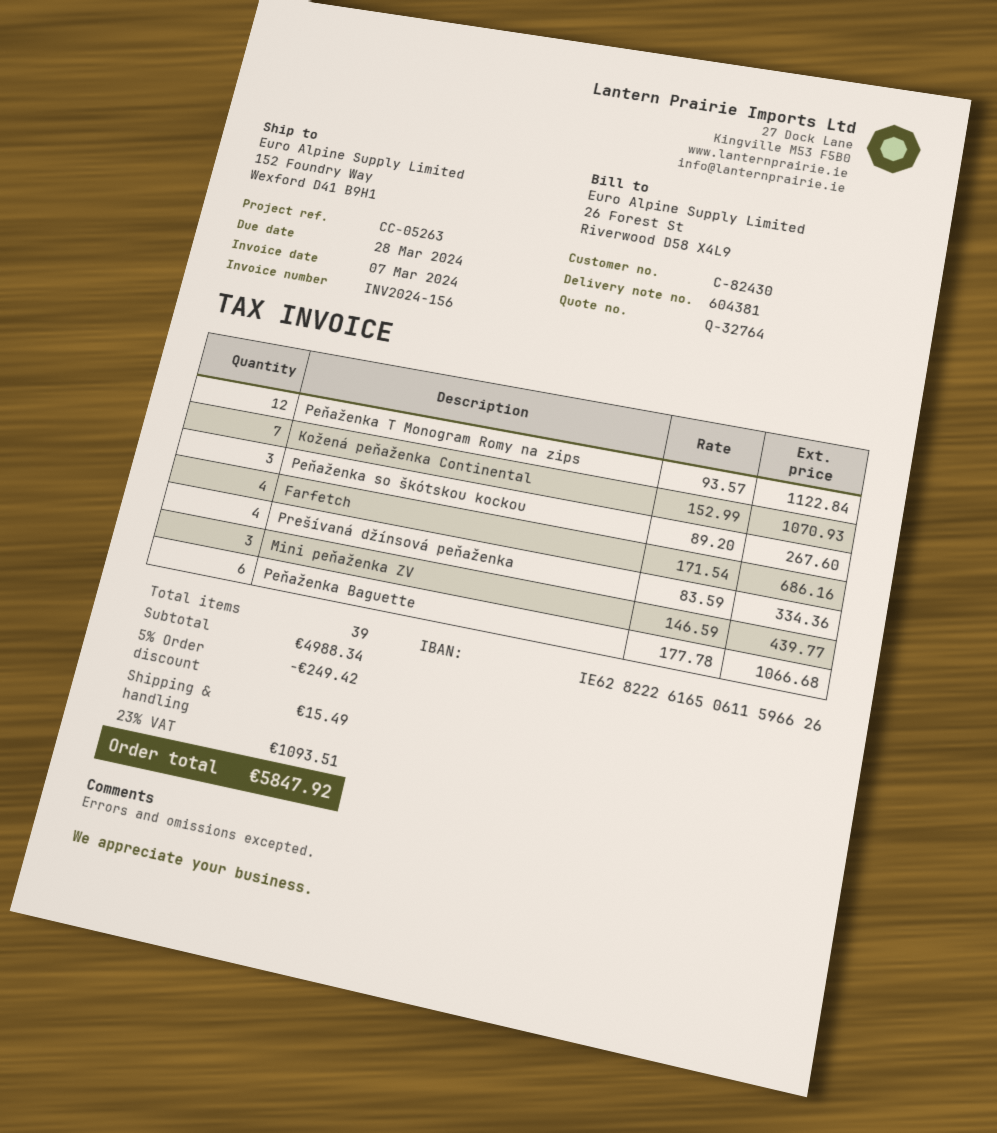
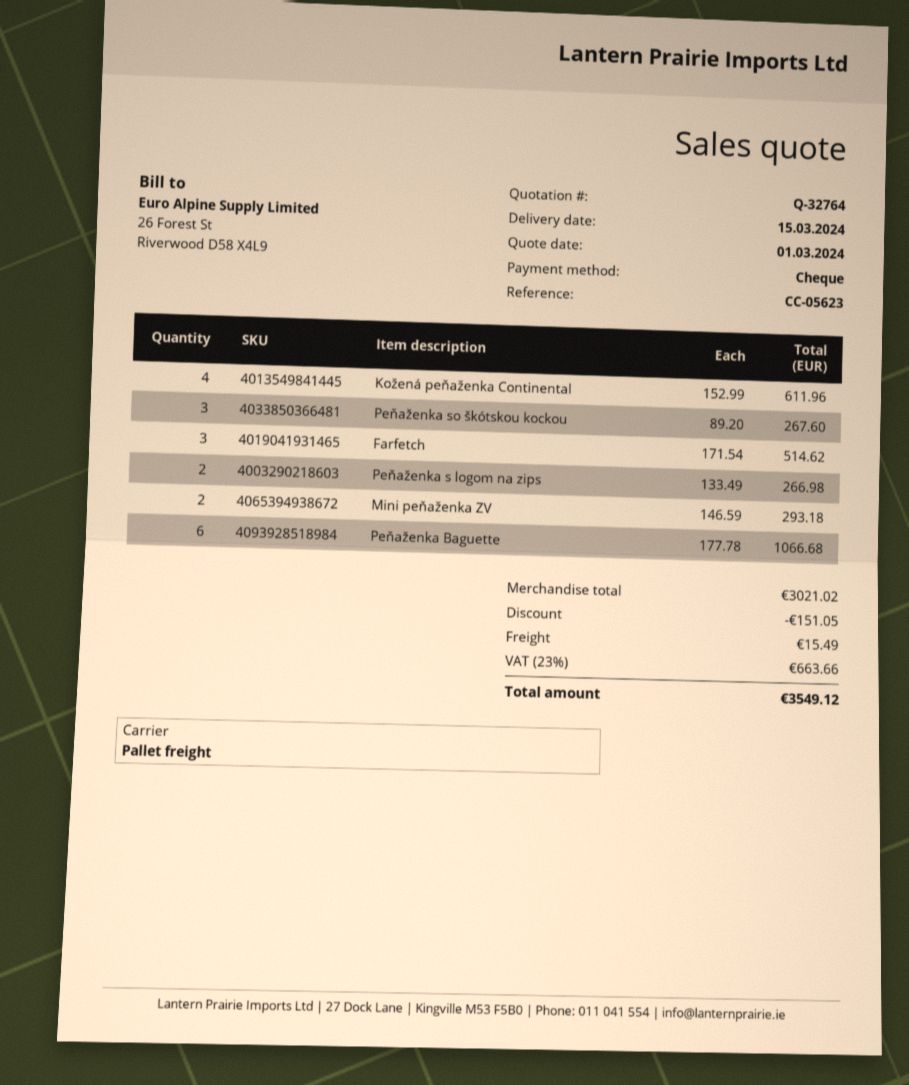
reference: CC-05263 -> CC-05623
Peňaženka T Monogram Romy na zips: 12 x 93.57 = 1122.84 -> none
Kožená peňaženka Continental: 7 x 152.99 = 1070.93 -> 4 x 152.99 = 611.96
Farfetch: 4 x 171.54 = 686.16 -> 3 x 171.54 = 514.62
Prešívaná džínsová peňaženka: 4 x 83.59 = 334.36 -> none
Mini peňaženka ZV: 3 x 146.59 = 439.77 -> 2 x 146.59 = 293.18
Peňaženka s logom na zips: none -> 2 x 133.49 = 266.98
subtotal: 4988.34 -> 3021.02
discount: 249.42 -> 151.05
tax: 23% = 1093.51 -> 23% = 663.66
total: 5847.92 -> 3549.12

